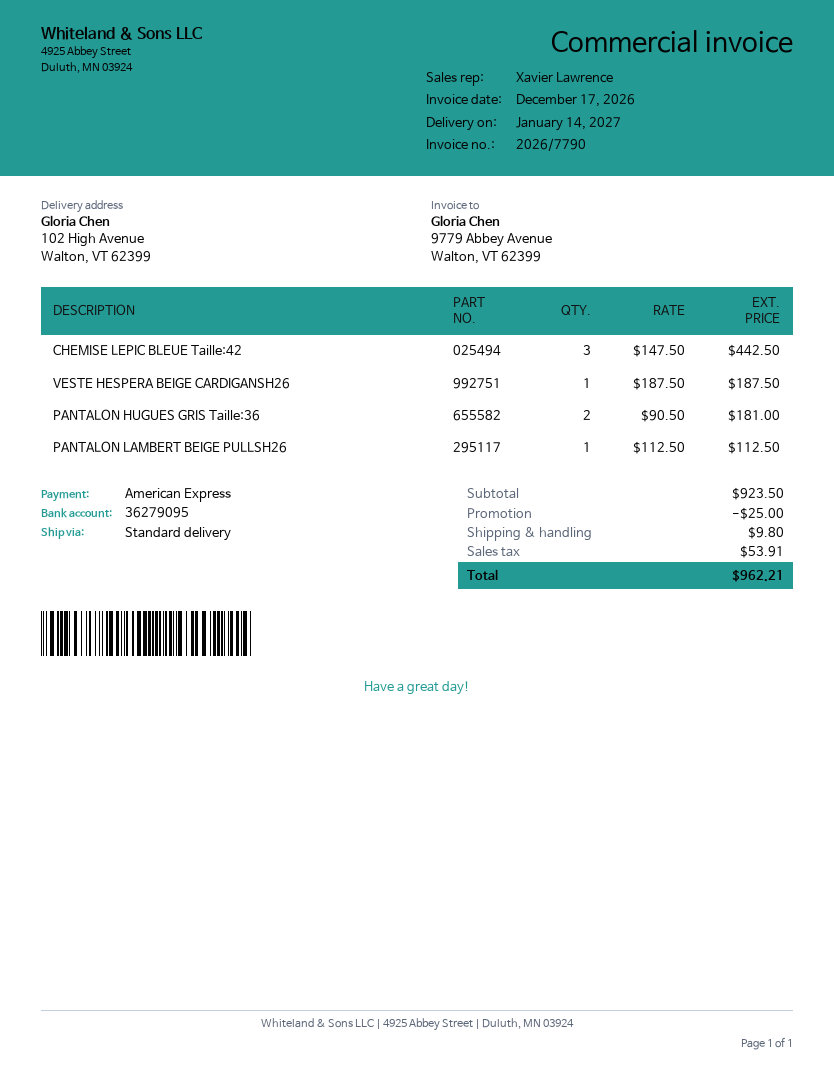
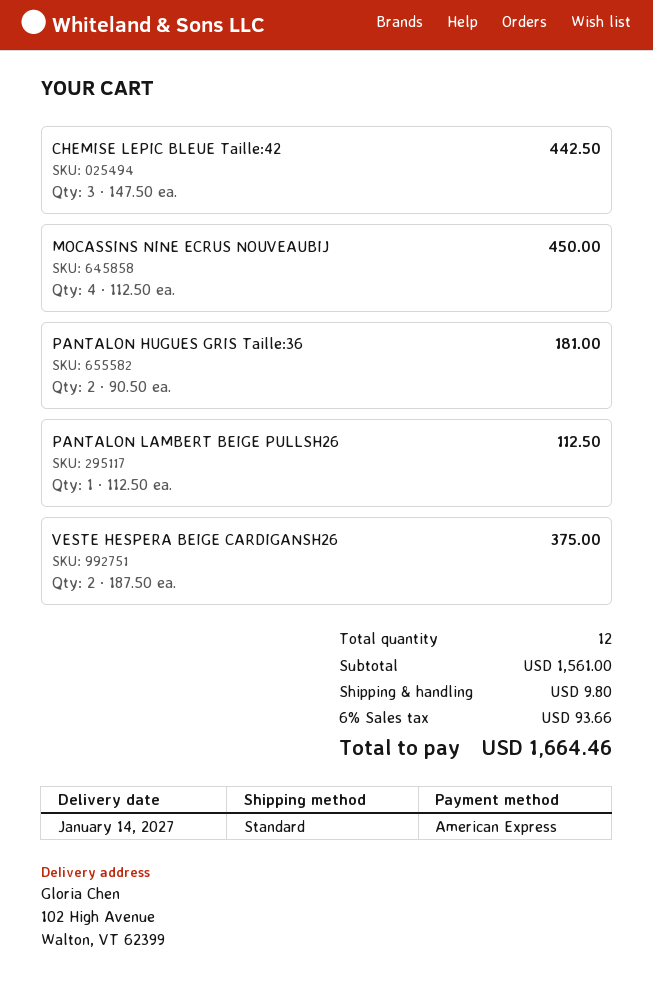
VESTE HESPERA BEIGE CARDIGANSH26: 1 x 187.50 = 187.50 -> 2 x 187.50 = 375.00
MOCASSINS NINE ECRUS NOUVEAUBIJ: none -> 4 x 112.50 = 450.00
subtotal: 923.50 -> 1561.00
discount: 25.00 -> none
tax: 53.91 -> 93.66
total: 962.21 -> 1664.46

